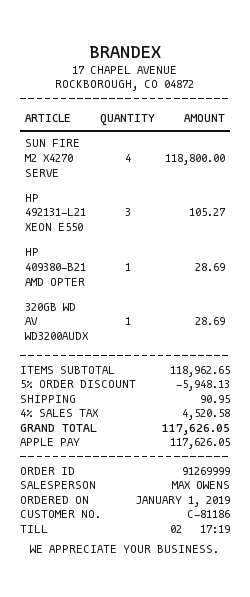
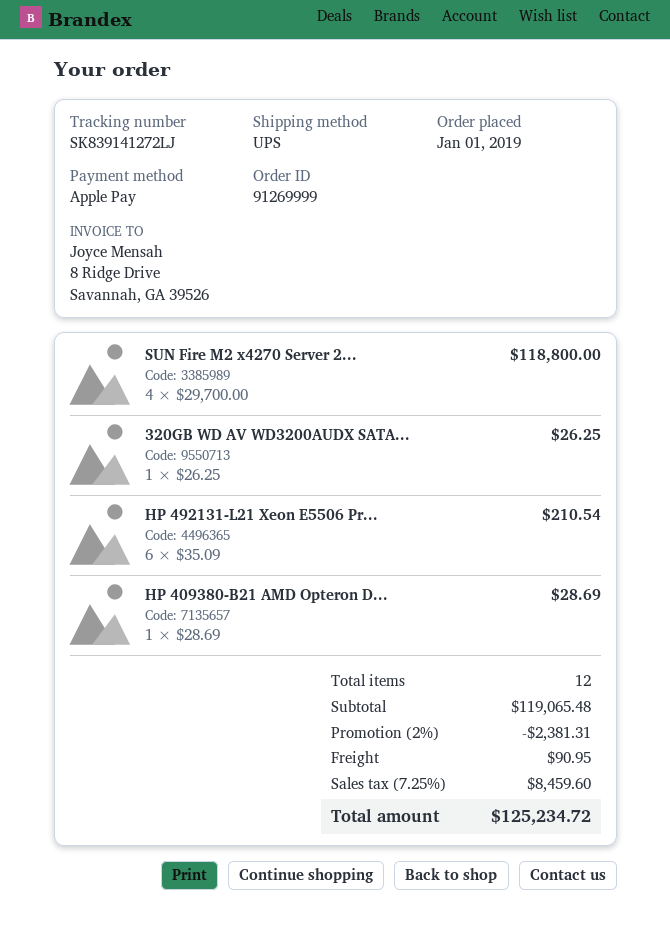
HP 492131-L21 XEON E550: 3 for 105.27 -> 6 for 210.54
320GB WD AV WD3200AUDX: 1 for 28.69 -> 1 for 26.25
subtotal: 118962.65 -> 119065.48
discount: 5% = 5948.13 -> 2% = 2381.31
tax: 4% = 4520.58 -> 7.25% = 8459.60
total: 117626.05 -> 125234.72

